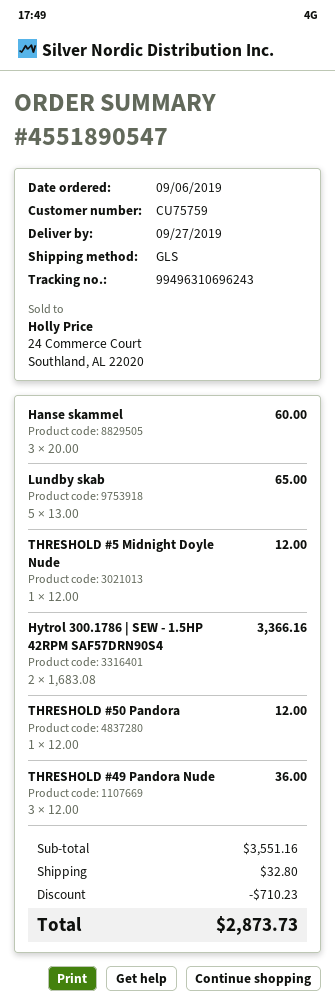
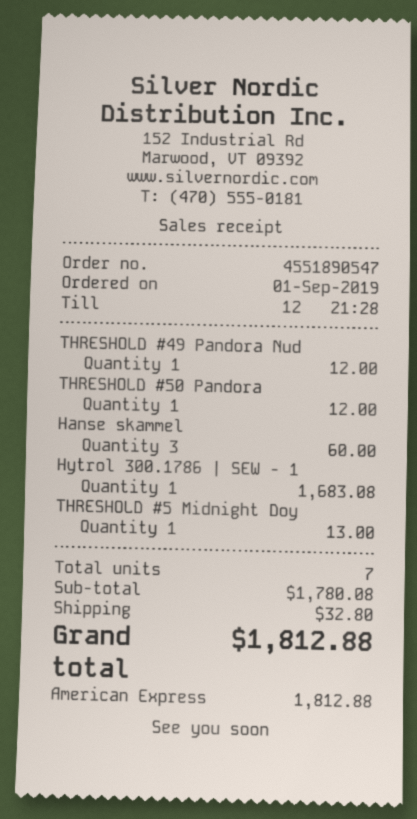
order date: 2019-09-06 -> 2019-09-01
Lundby skab: 5 for 65.00 -> none
THRESHOLD #5 Midnight Doyle Nude: 1 for 12.00 -> 1 for 13.00
Hytrol 300.1786 | SEW - 1.5HP 42RPM SAF57DRN90S4: 2 for 3366.16 -> 1 for 1683.08
THRESHOLD #49 Pandora Nude: 3 for 36.00 -> 1 for 12.00
subtotal: 3551.16 -> 1780.08
discount: 710.23 -> none
total: 2873.73 -> 1812.88

